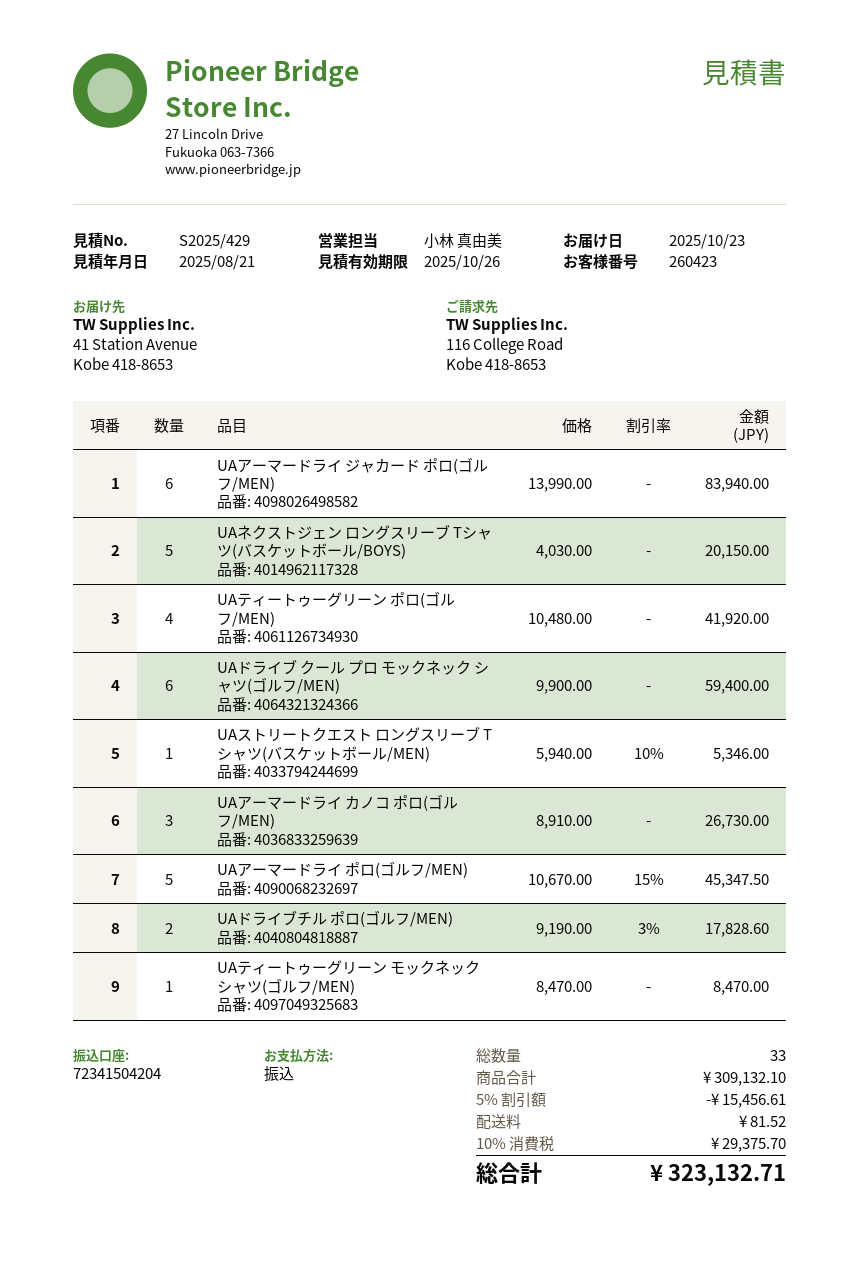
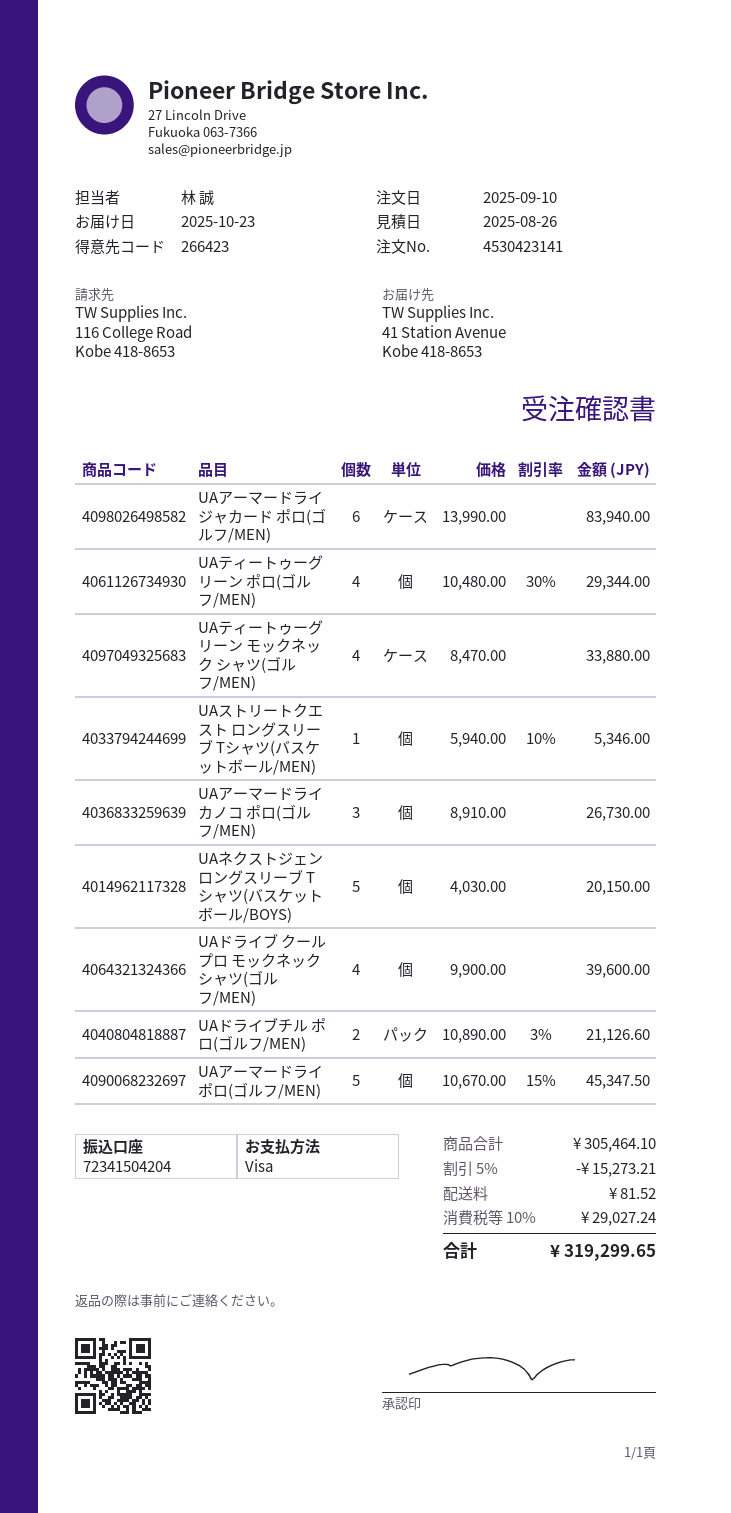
quote date: 2025-08-21 -> 2025-08-26
customer number: 260423 -> 266423
sales rep: 小林 真由美 -> 林 誠
payment method: bank transfer -> Visa
UAティートゥーグリーン ポロ(ゴルフ/MEN): 4 x 10480.00 = 41920.00 -> 4 x 10480.00 - 30% = 29344.00
UAドライブ クール プロ モックネック シャツ(ゴルフ/MEN): 6 x 9900.00 = 59400.00 -> 4 x 9900.00 = 39600.00
UAドライブチル ポロ(ゴルフ/MEN): 2 x 9190.00 - 3% = 17828.60 -> 2 x 10890.00 - 3% = 21126.60
UAティートゥーグリーン モックネック シャツ(ゴルフ/MEN): 1 x 8470.00 = 8470.00 -> 4 x 8470.00 = 33880.00
subtotal: 309132.10 -> 305464.10
discount: 5% = 15456.61 -> 5% = 15273.21
tax: 10% = 29375.70 -> 10% = 29027.24
total: 323132.71 -> 319299.65

